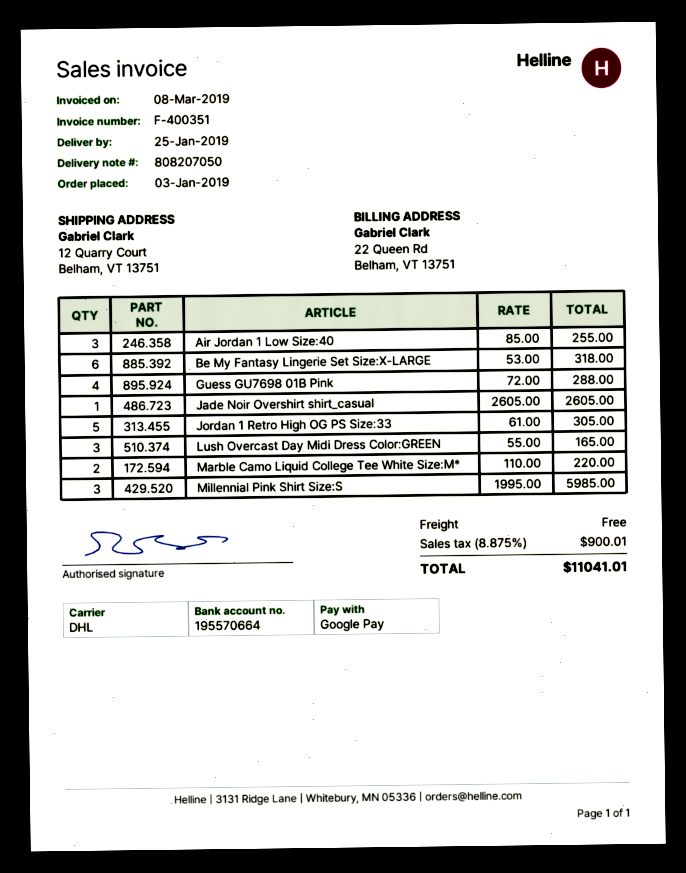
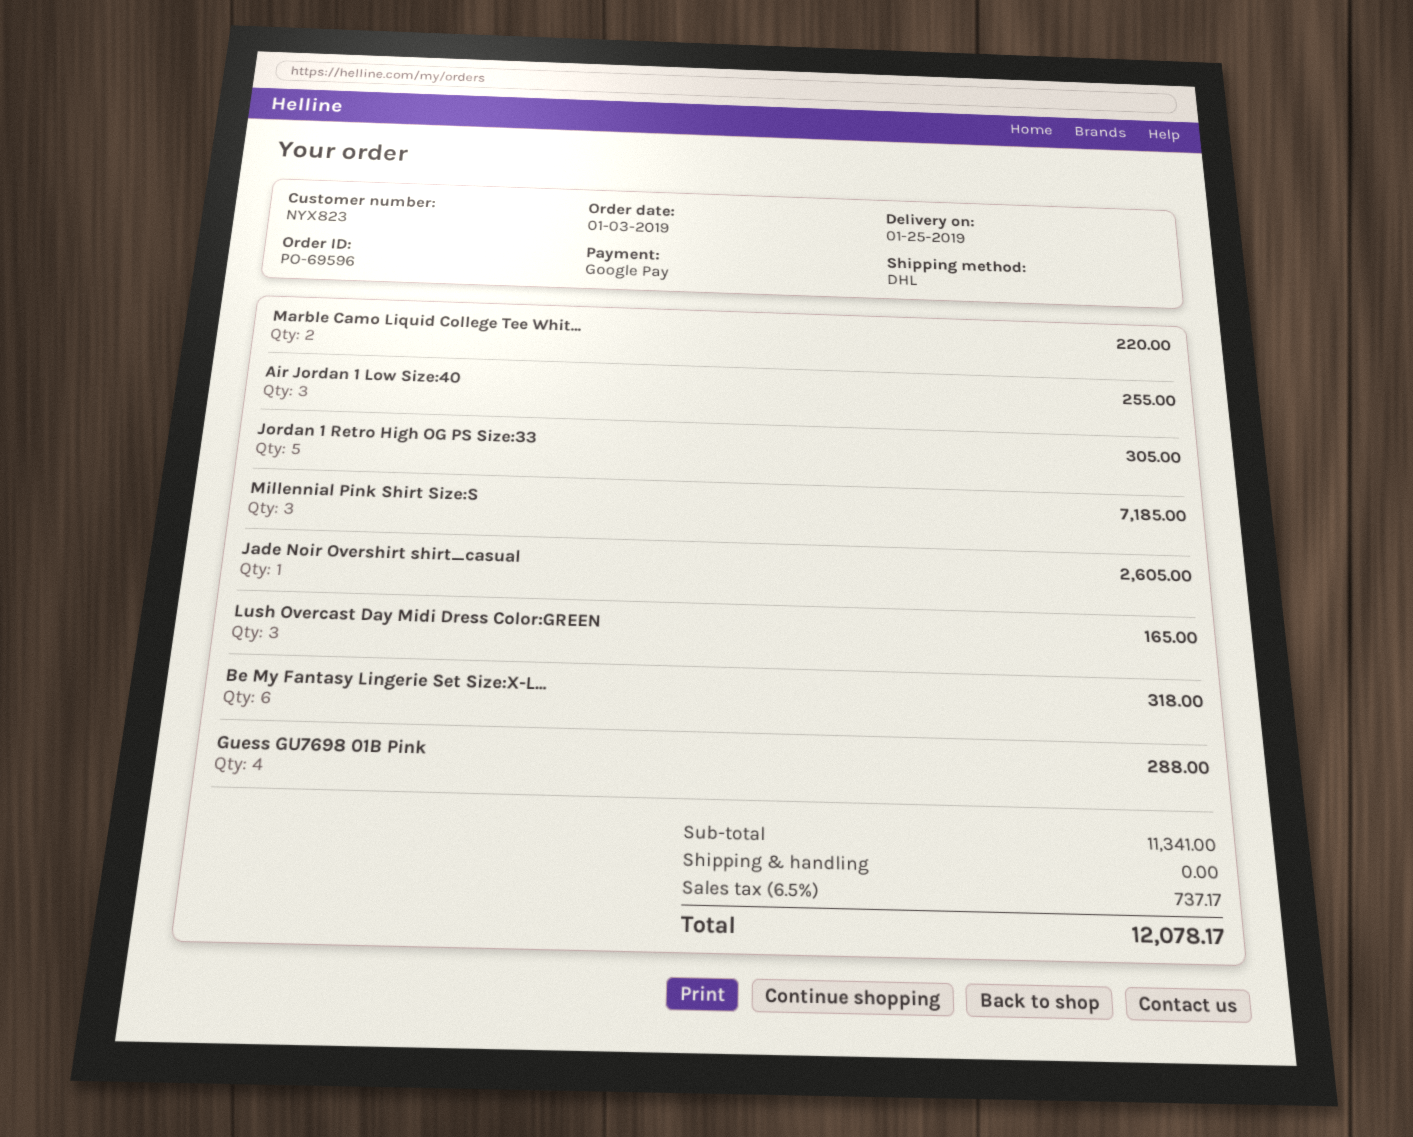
Millennial Pink Shirt Size:S: 3 for 5985.00 -> 3 for 7185.00
tax: 8.875% = 900.01 -> 6.5% = 737.17
total: 11041.01 -> 12078.17

